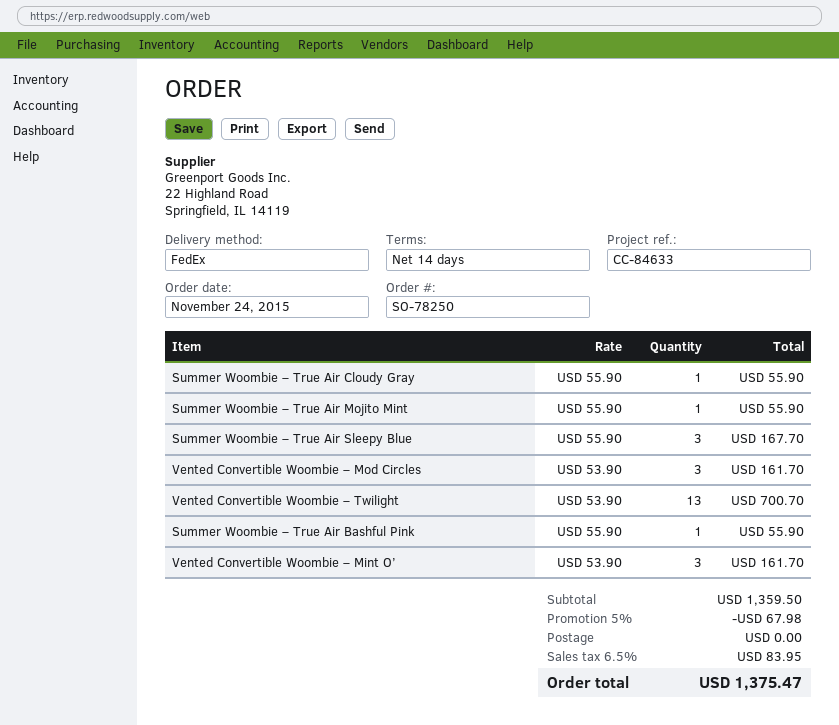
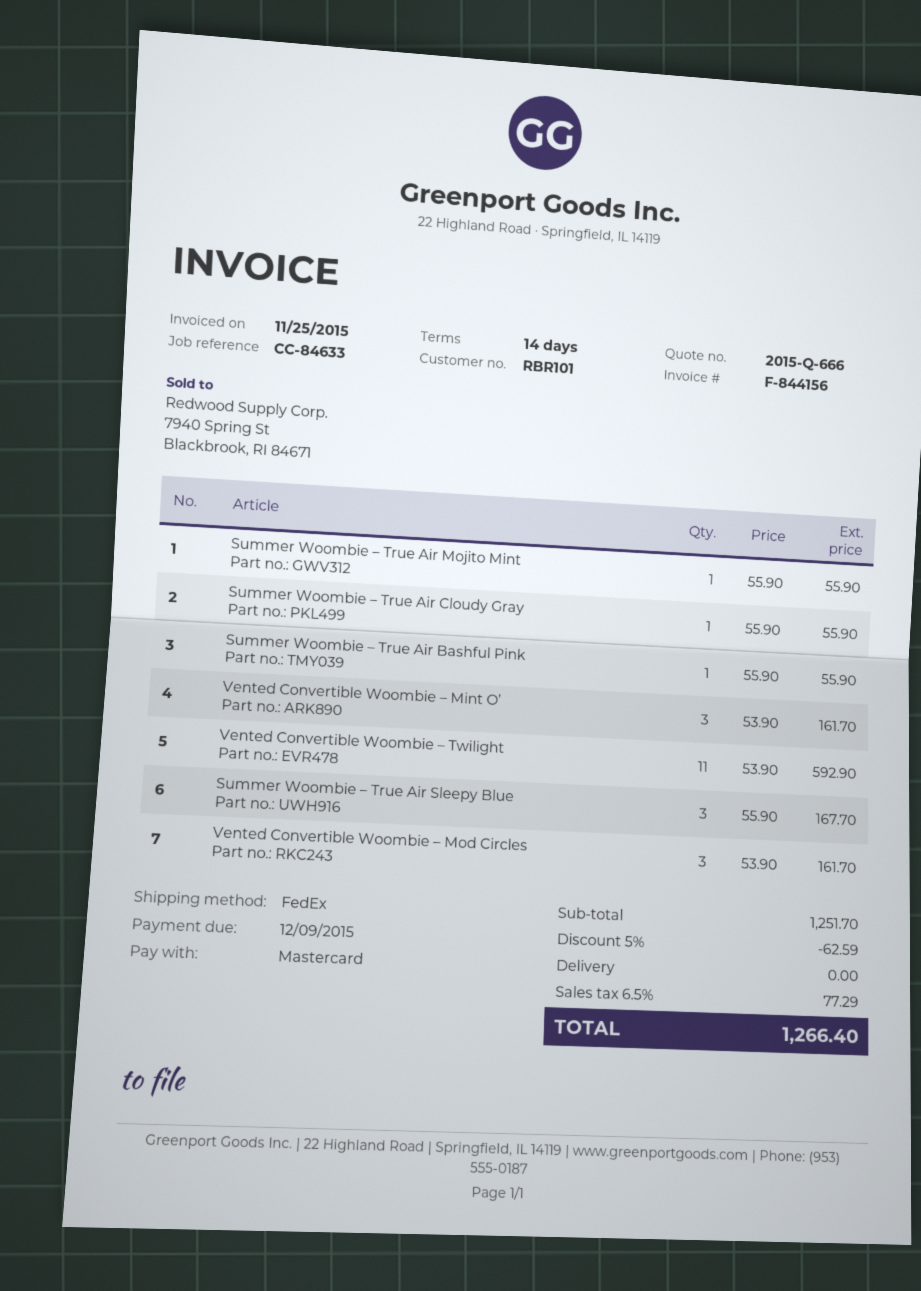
Vented Convertible Woombie – Twilight: 13 x 53.90 = 700.70 -> 11 x 53.90 = 592.90
subtotal: 1359.50 -> 1251.70
discount: 5% = 67.98 -> 5% = 62.59
tax: 6.5% = 83.95 -> 6.5% = 77.29
total: 1375.47 -> 1266.40

